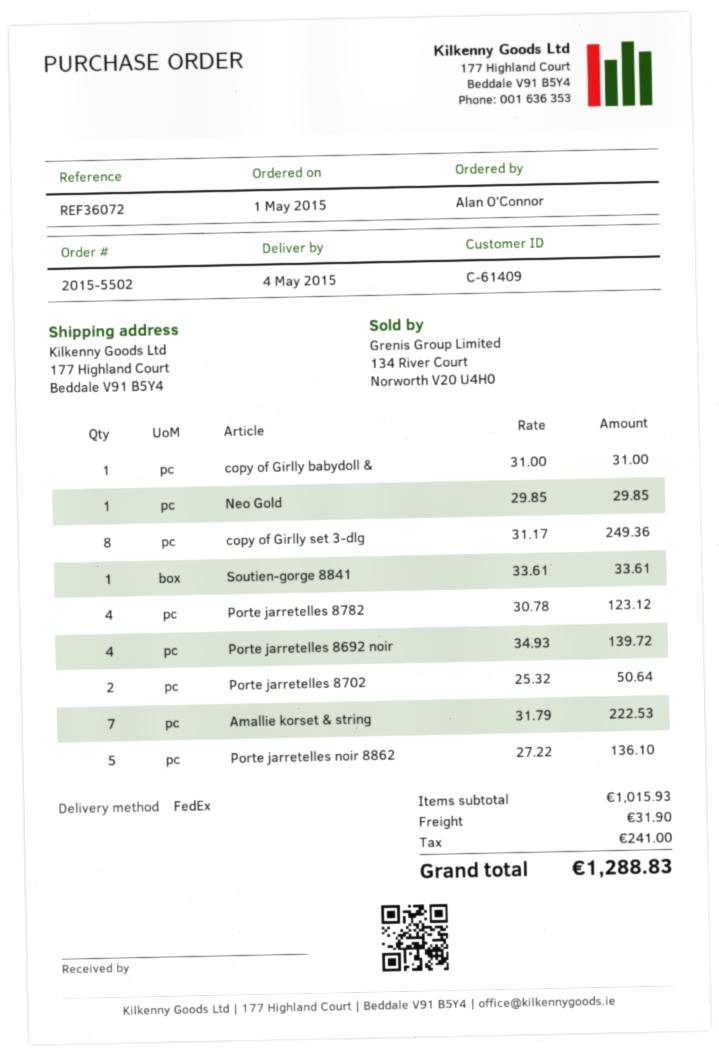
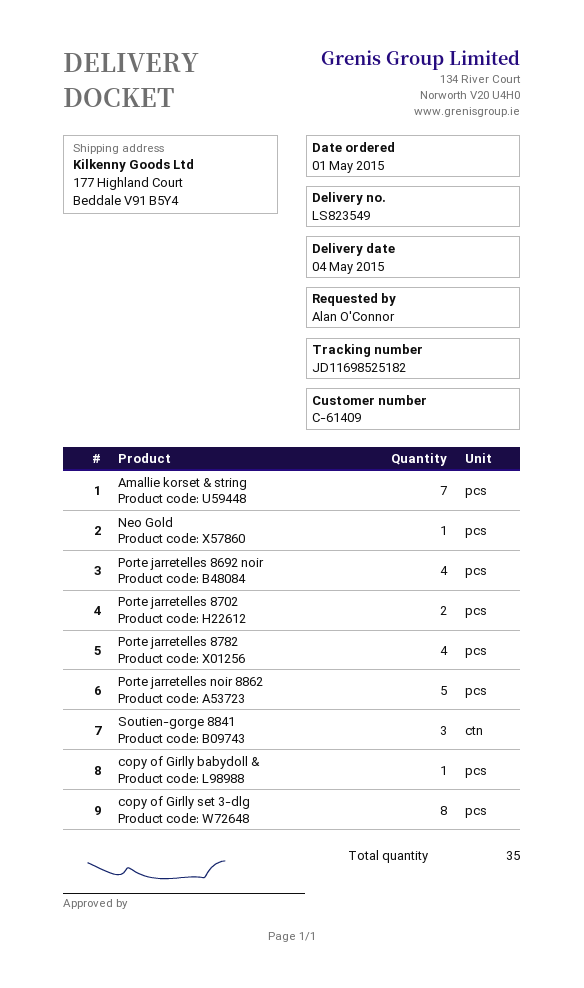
Soutien-gorge 8841: 1 -> 3

